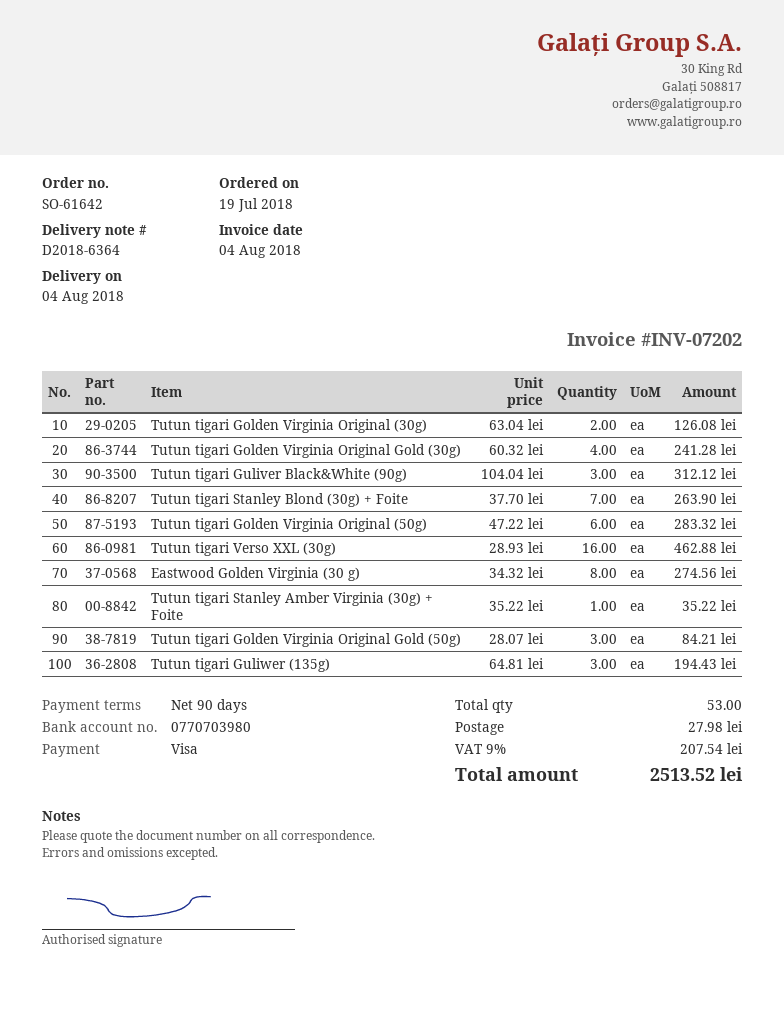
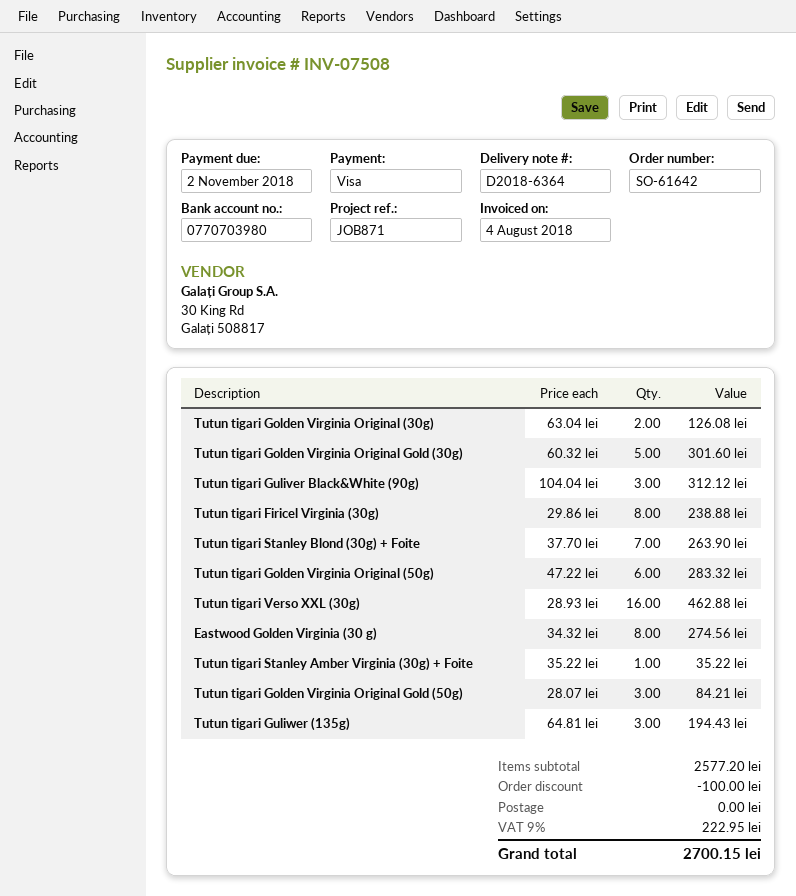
invoice number: INV-07202 -> INV-07508
Tutun tigari Golden Virginia Original Gold (30g): 4 x 60.32 = 241.28 -> 5 x 60.32 = 301.60
Tutun tigari Firicel Virginia (30g): none -> 8 x 29.86 = 238.88
discount: none -> 100.00
shipping: 27.98 -> 0.00
tax: 9% = 207.54 -> 9% = 222.95
total: 2513.52 -> 2700.15

